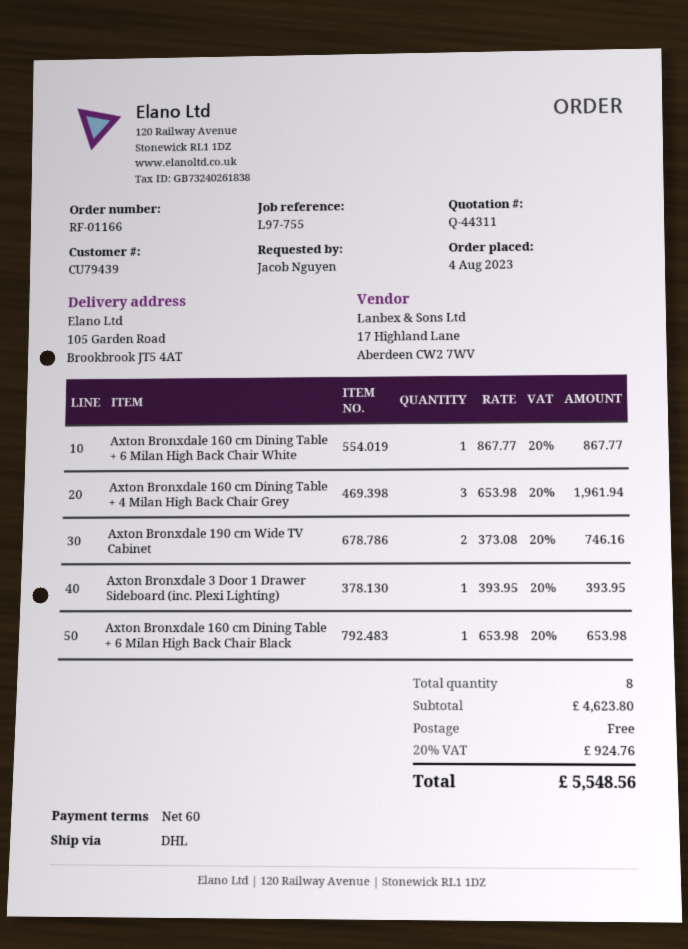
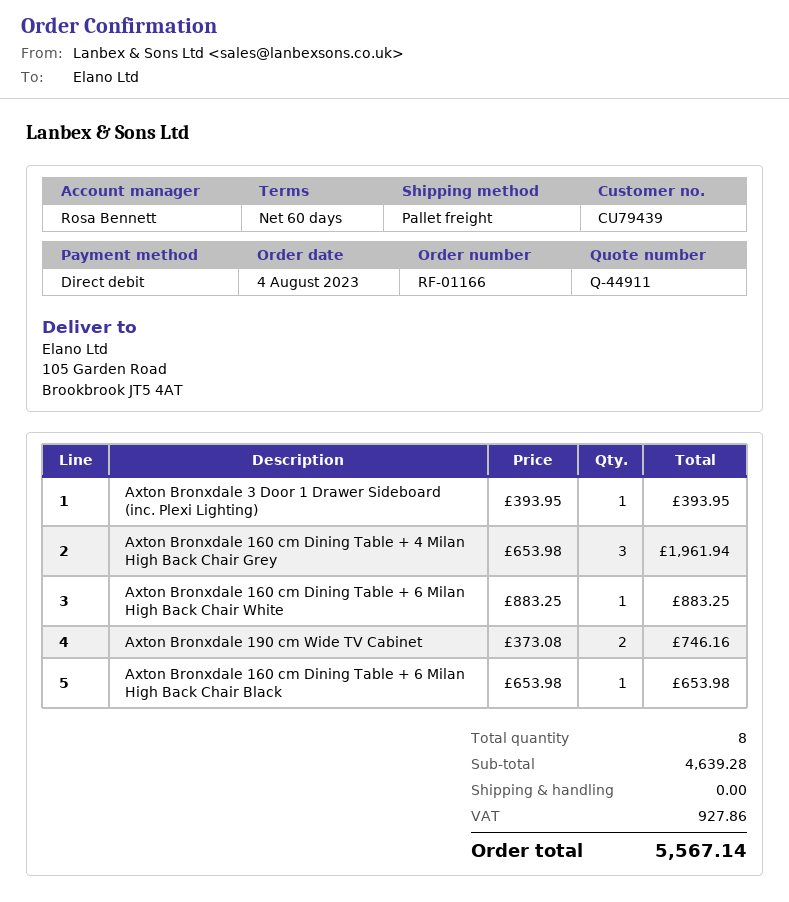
quote number: Q-44311 -> Q-44911
shipping method: DHL -> pallet freight
Axton Bronxdale 160 cm Dining Table + 6 Milan High Back Chair White: 1 x 867.77 = 867.77 -> 1 x 883.25 = 883.25
subtotal: 4623.80 -> 4639.28
tax: 924.76 -> 927.86
total: 5548.56 -> 5567.14

